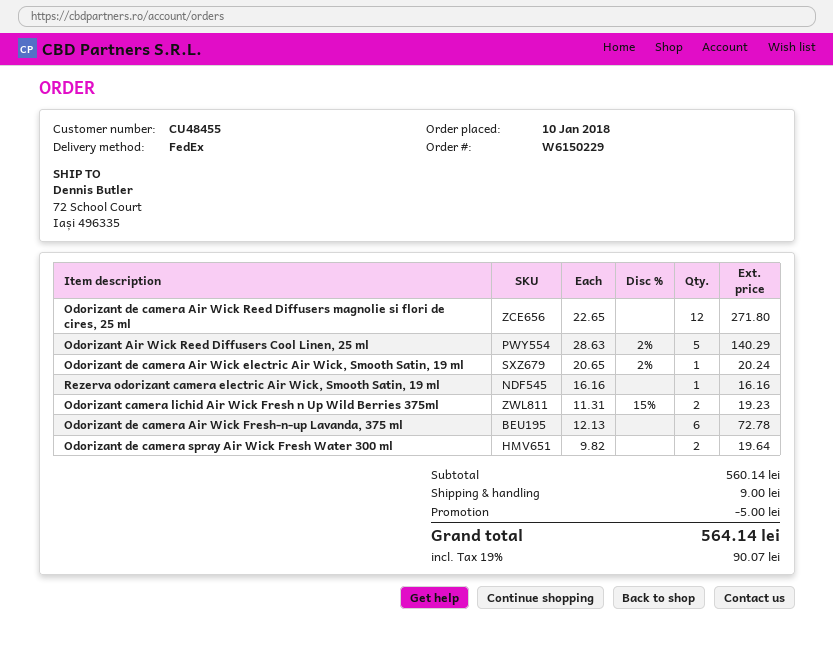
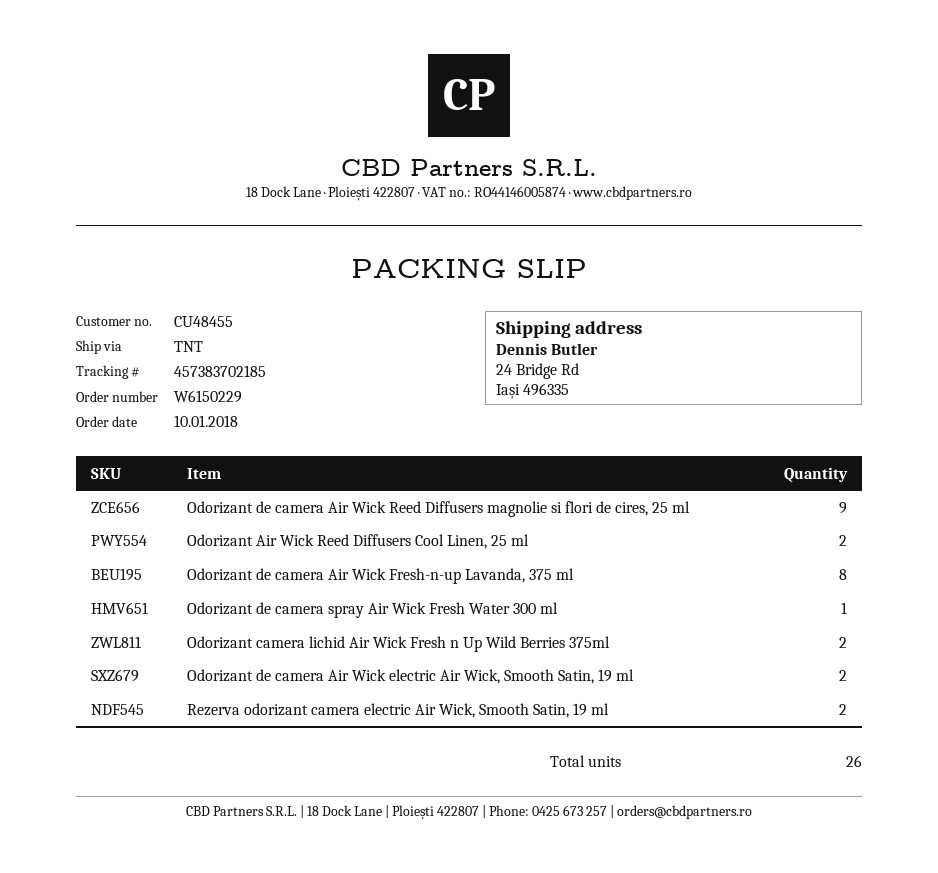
shipping method: FedEx -> TNT
ship to: 72 School Court, Iași 496335 -> 24 Bridge Rd, Iași 496335
Odorizant de camera Air Wick Reed Diffusers magnolie si flori de cires, 25 ml: 12 -> 9
Odorizant Air Wick Reed Diffusers Cool Linen, 25 ml: 5 -> 2
Odorizant de camera Air Wick electric Air Wick, Smooth Satin, 19 ml: 1 -> 2
Rezerva odorizant camera electric Air Wick, Smooth Satin, 19 ml: 1 -> 2
Odorizant de camera Air Wick Fresh-n-up Lavanda, 375 ml: 6 -> 8
Odorizant de camera spray Air Wick Fresh Water 300 ml: 2 -> 1

